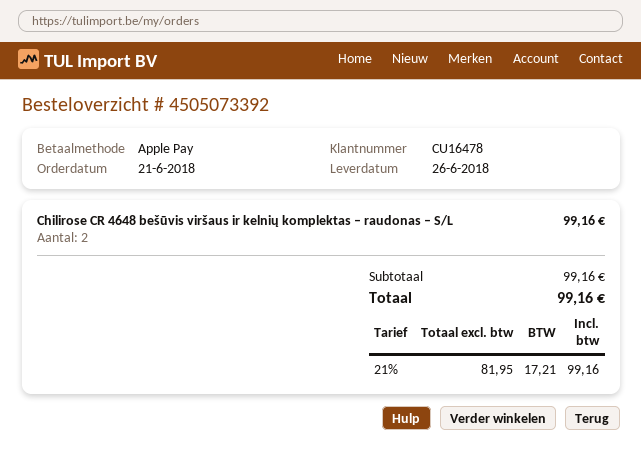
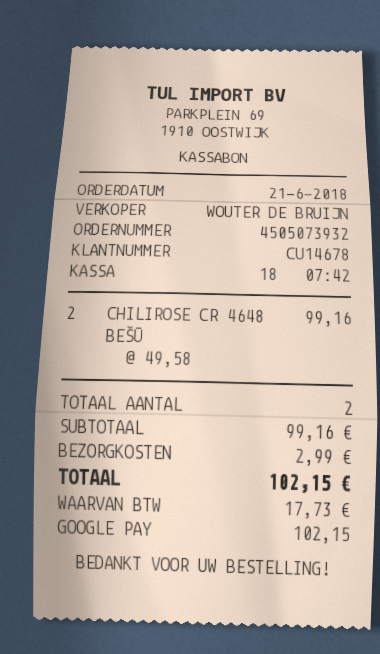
order number: 4505073392 -> 4505073932
customer number: CU16478 -> CU14678
payment method: Apple Pay -> Google Pay
shipping: none -> 2.99
tax: 17.21 -> 17.73
total: 99.16 -> 102.15

